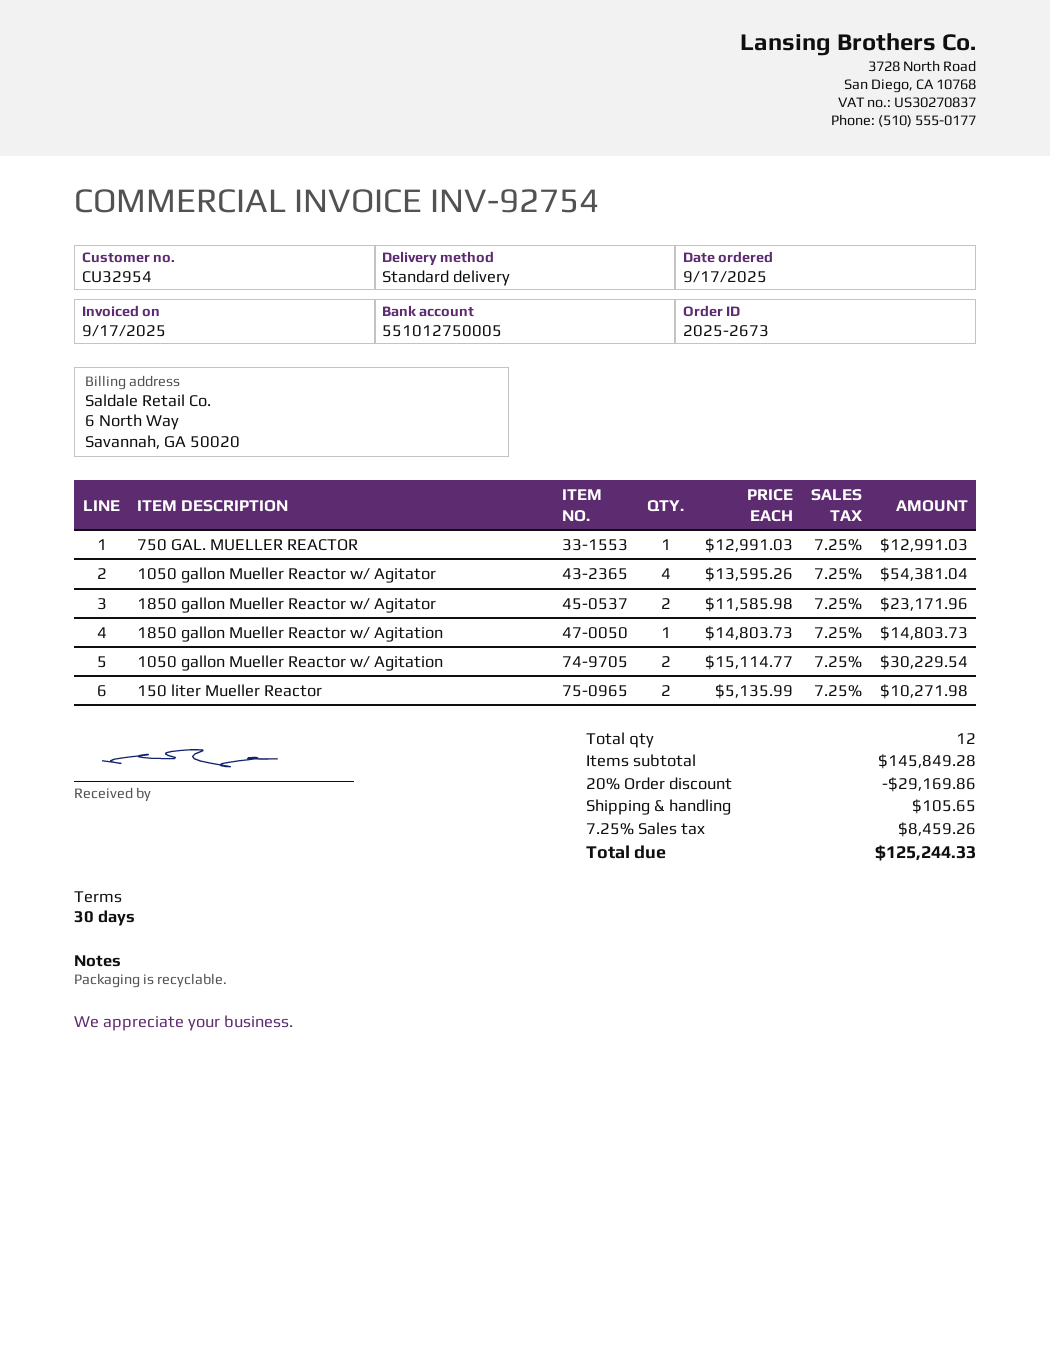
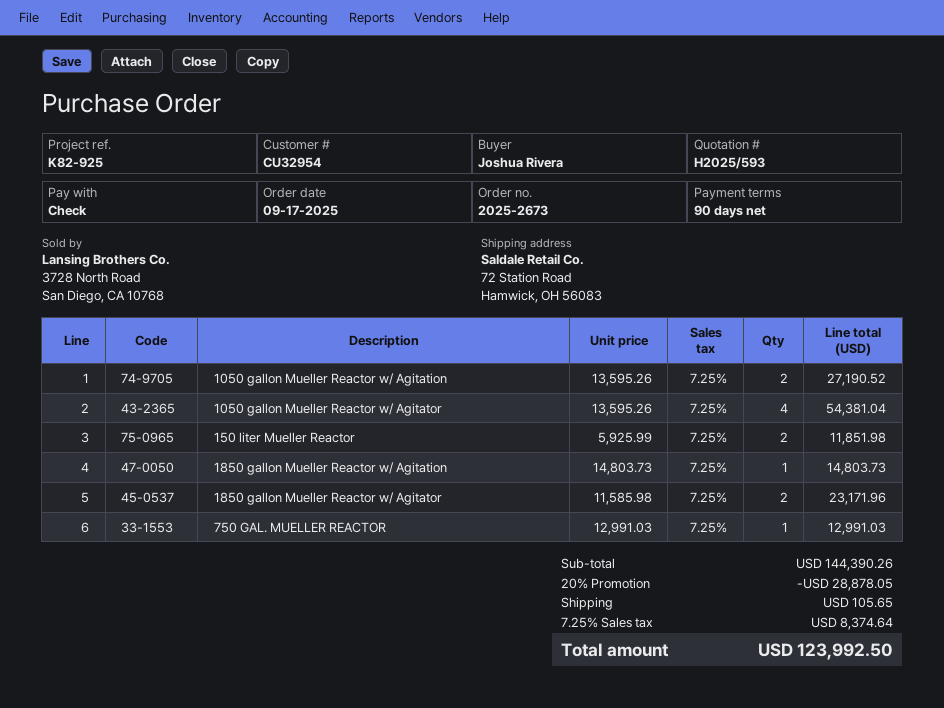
payment terms: 30 days -> 90 days
1050 gallon Mueller Reactor w/ Agitation: 2 x 15114.77 = 30229.54 -> 2 x 13595.26 = 27190.52
150 liter Mueller Reactor: 2 x 5135.99 = 10271.98 -> 2 x 5925.99 = 11851.98
subtotal: 145849.28 -> 144390.26
discount: 20% = 29169.86 -> 20% = 28878.05
tax: 7.25% = 8459.26 -> 7.25% = 8374.64
total: 125244.33 -> 123992.50

